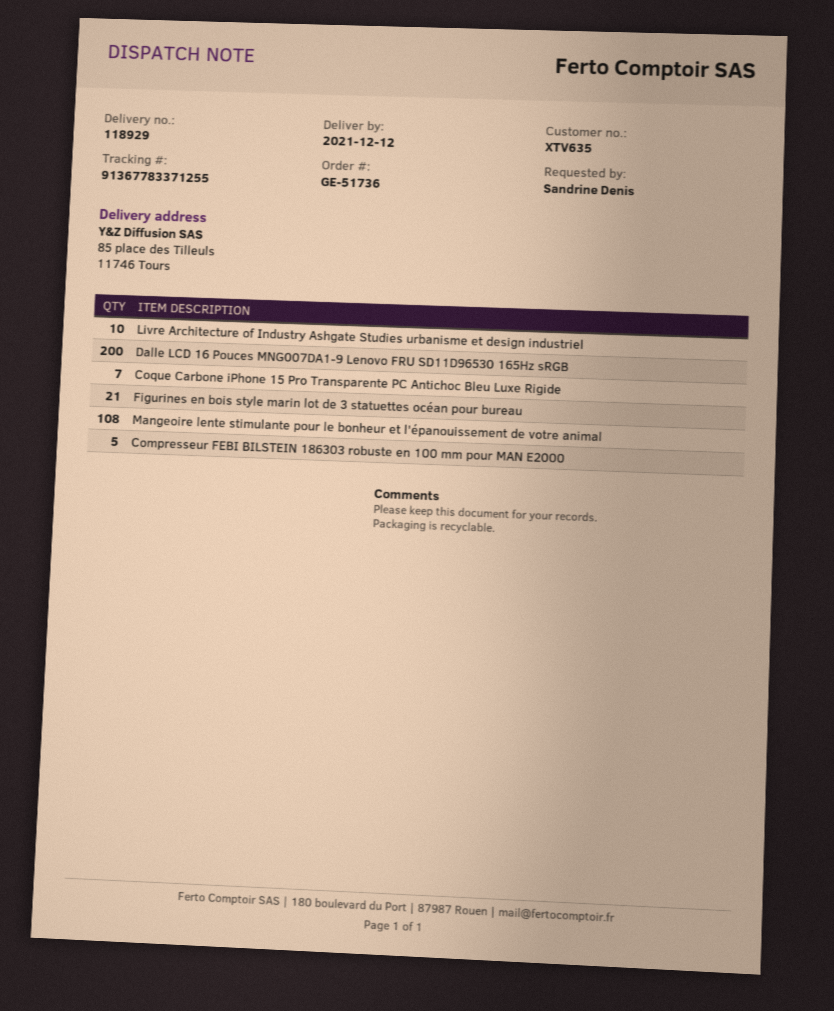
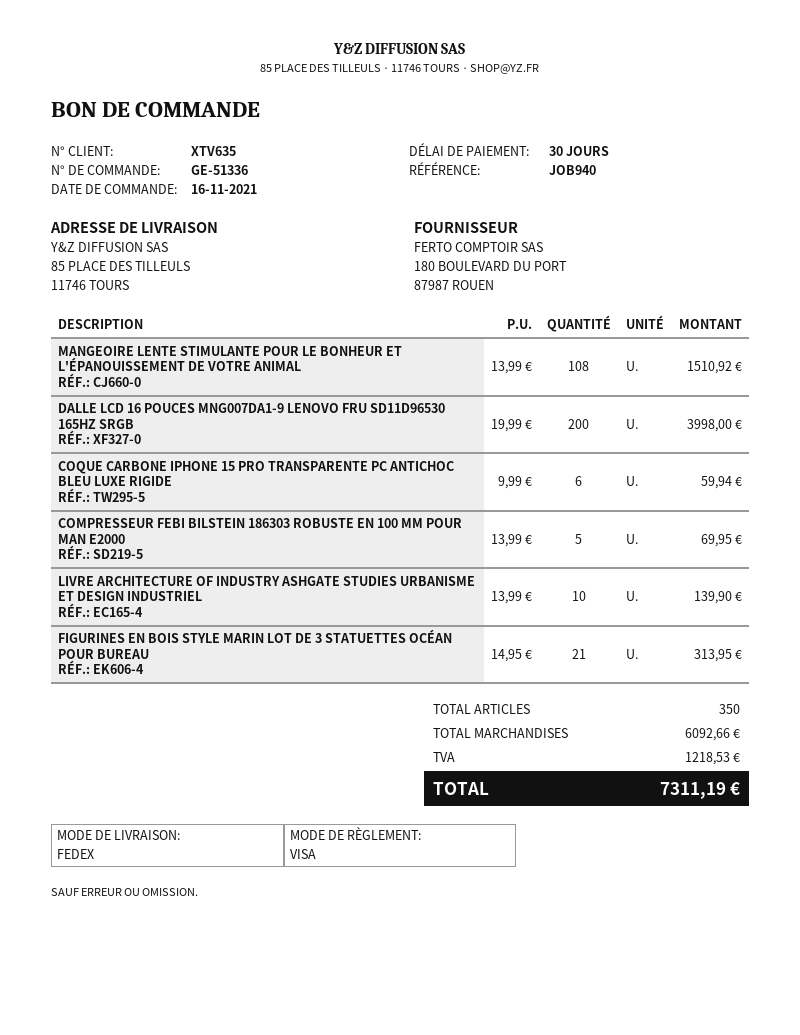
order number: GE-51736 -> GE-51336
Coque Carbone iPhone 15 Pro Transparente PC Antichoc Bleu Luxe Rigide: 7 -> 6

